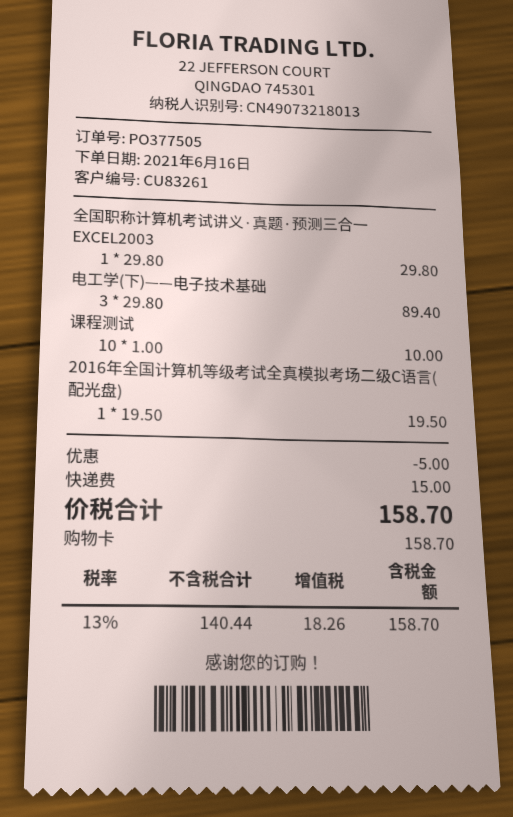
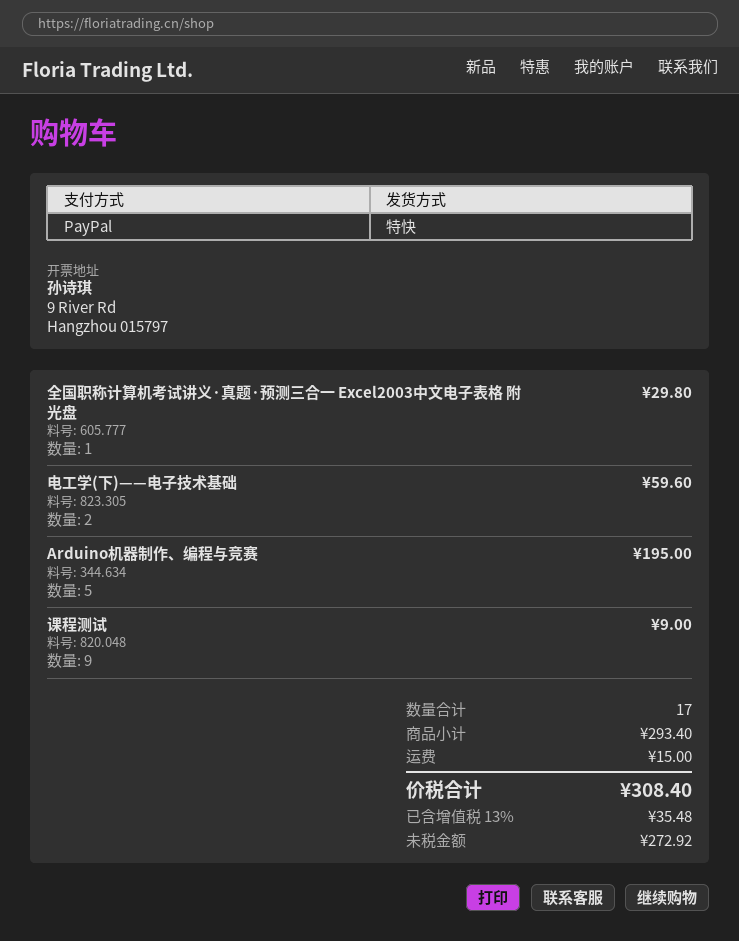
payment method: gift card -> PayPal
电工学(下)——电子技术基础: 3 for 89.40 -> 2 for 59.60
课程测试: 10 for 10.00 -> 9 for 9.00
2016年全国计算机等级考试全真模拟考场二级C语言(配光盘): 1 for 19.50 -> none
Arduino机器制作、编程与竞赛: none -> 5 for 195.00
discount: 5.00 -> none
net: 140.44 -> 272.92
tax: 13% = 18.26 -> 13% = 35.48
total: 158.70 -> 308.40

